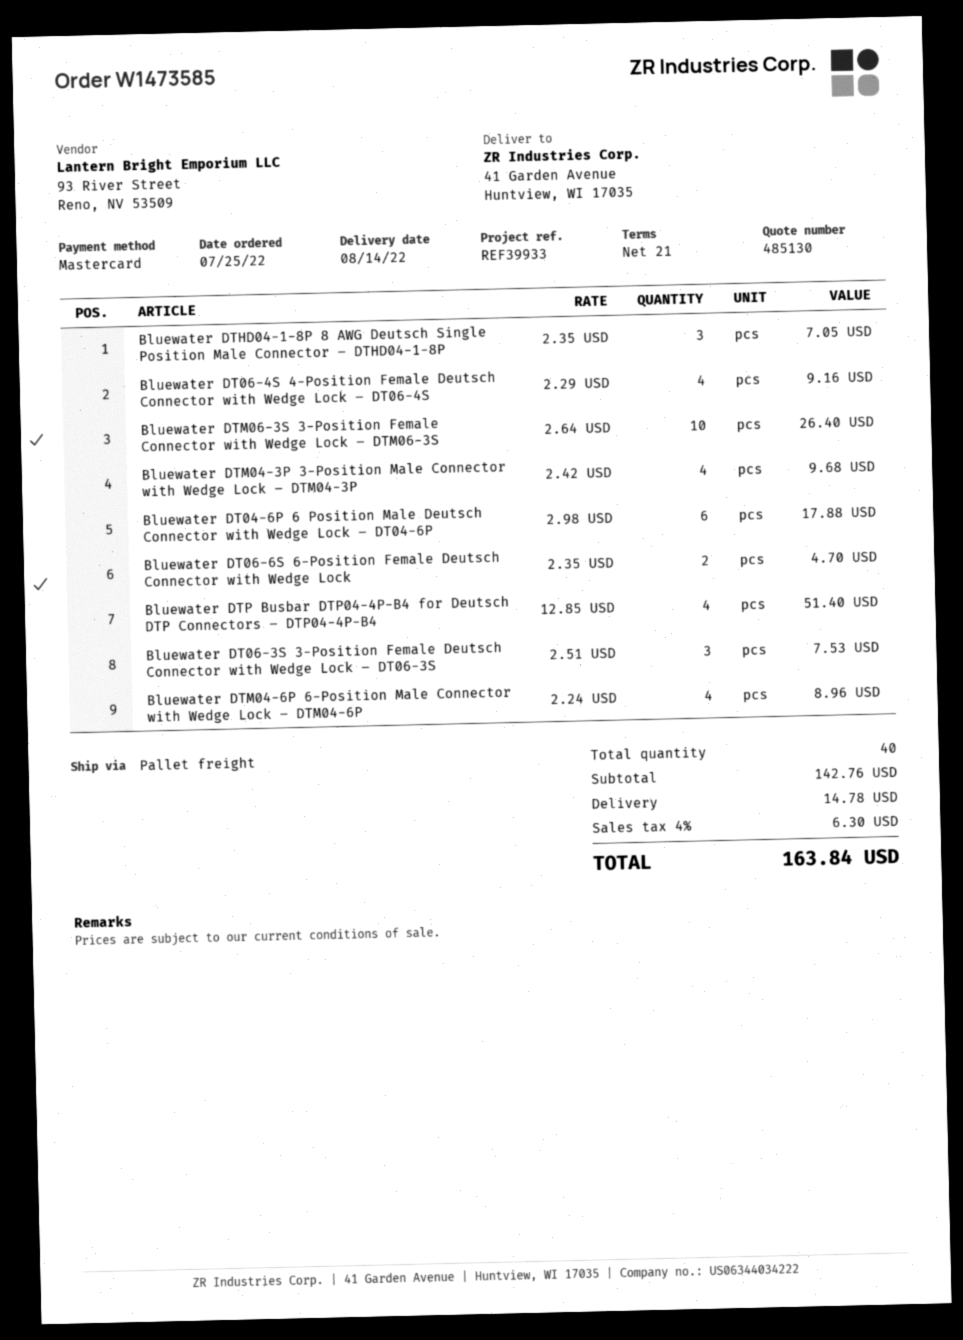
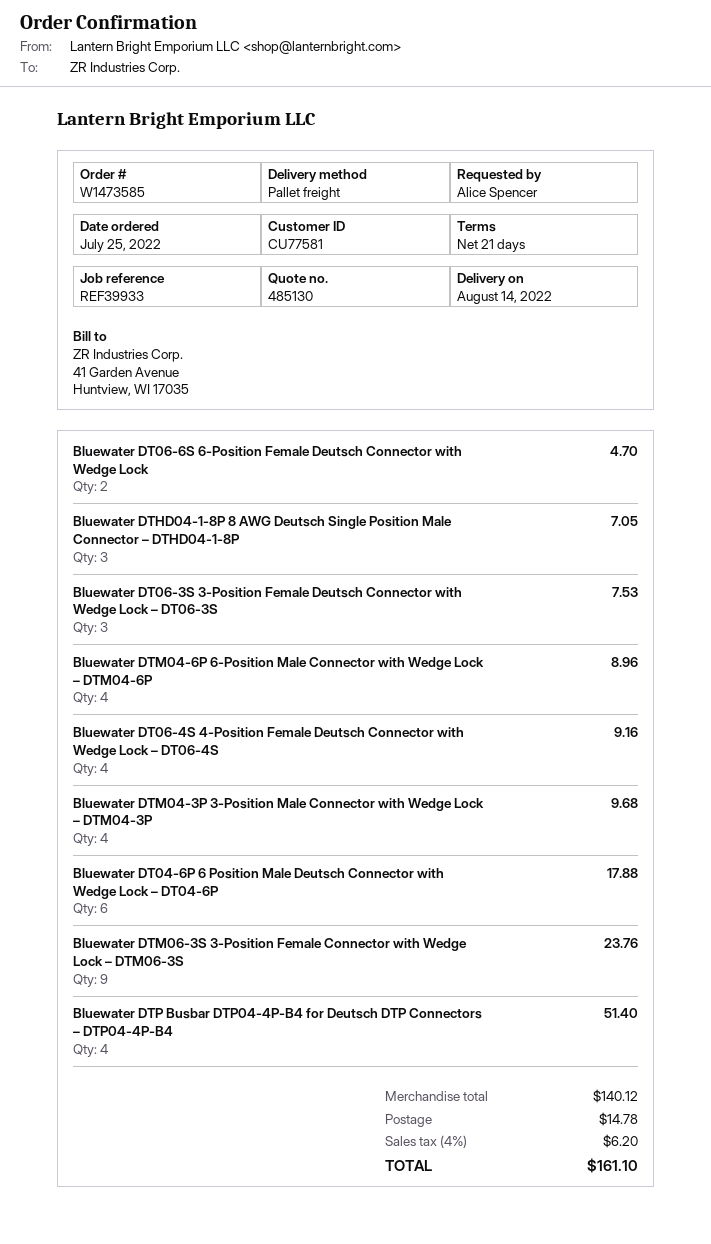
Bluewater DTM06-3S 3-Position Female Connector with Wedge Lock – DTM06-3S: 10 for 26.40 -> 9 for 23.76
subtotal: 142.76 -> 140.12
tax: 4% = 6.30 -> 4% = 6.20
total: 163.84 -> 161.10

